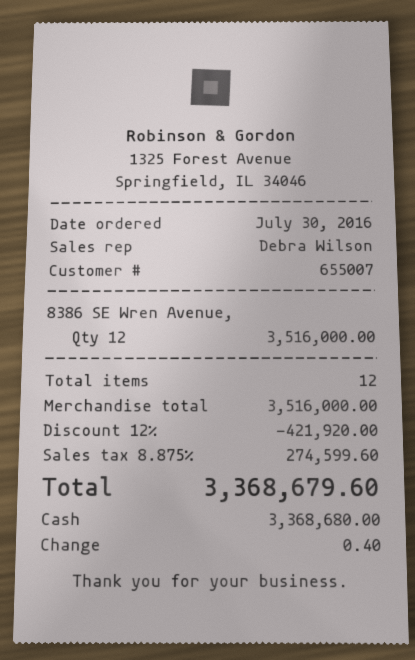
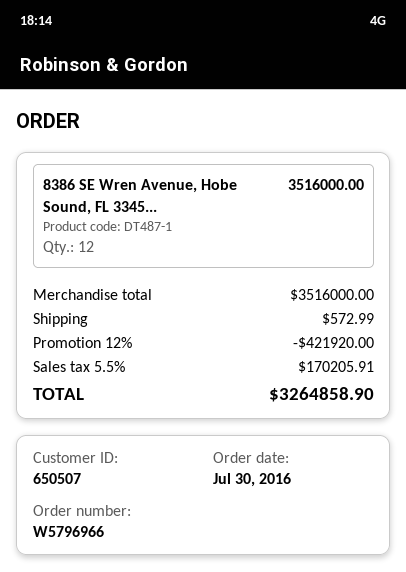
customer number: 655007 -> 650507
shipping: none -> 572.99
tax: 8.875% = 274599.60 -> 5.5% = 170205.91
total: 3368679.60 -> 3264858.90

